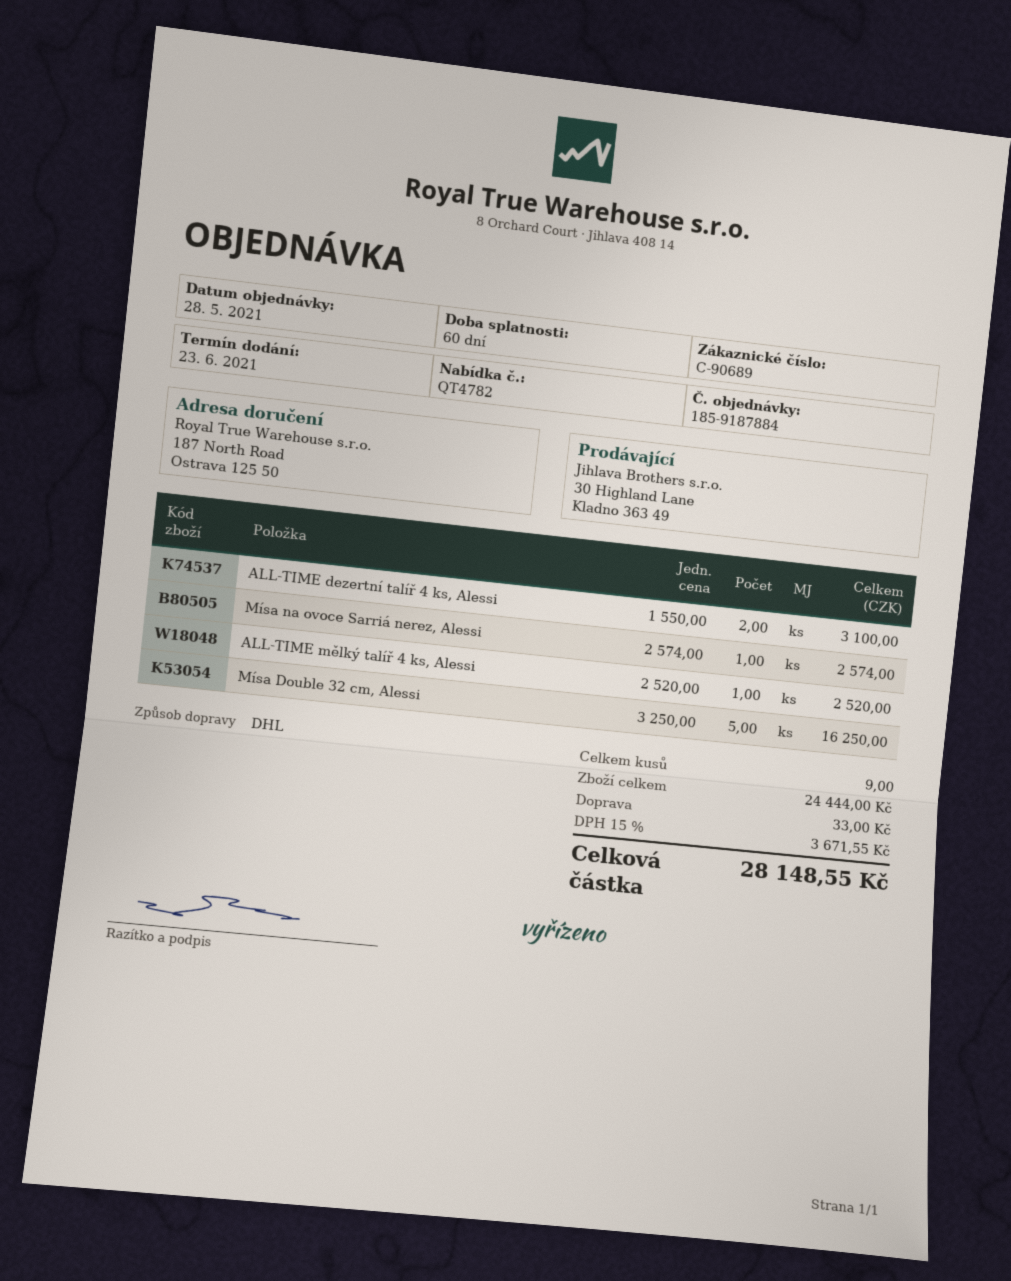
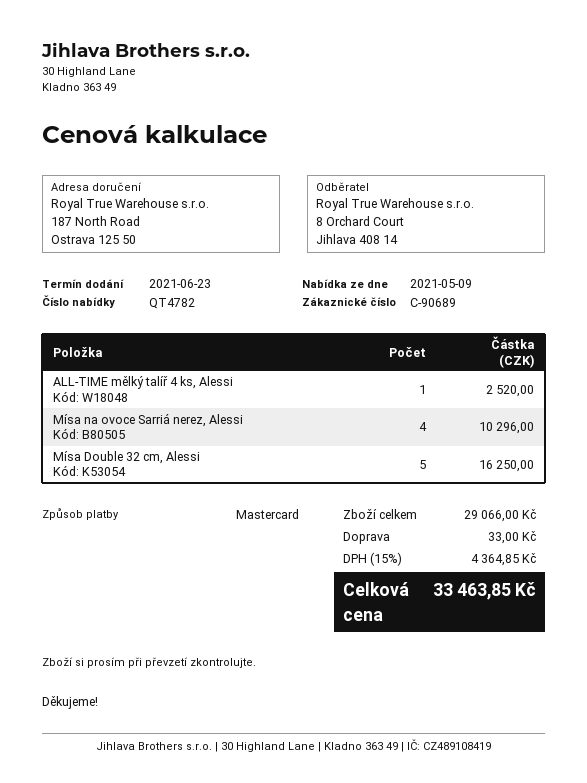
ALL-TIME dezertní talíř 4 ks, Alessi: 2 for 3100.00 -> none
Mísa na ovoce Sarriá nerez, Alessi: 1 for 2574.00 -> 4 for 10296.00
subtotal: 24444.00 -> 29066.00
tax: 15% = 3671.55 -> 15% = 4364.85
total: 28148.55 -> 33463.85

